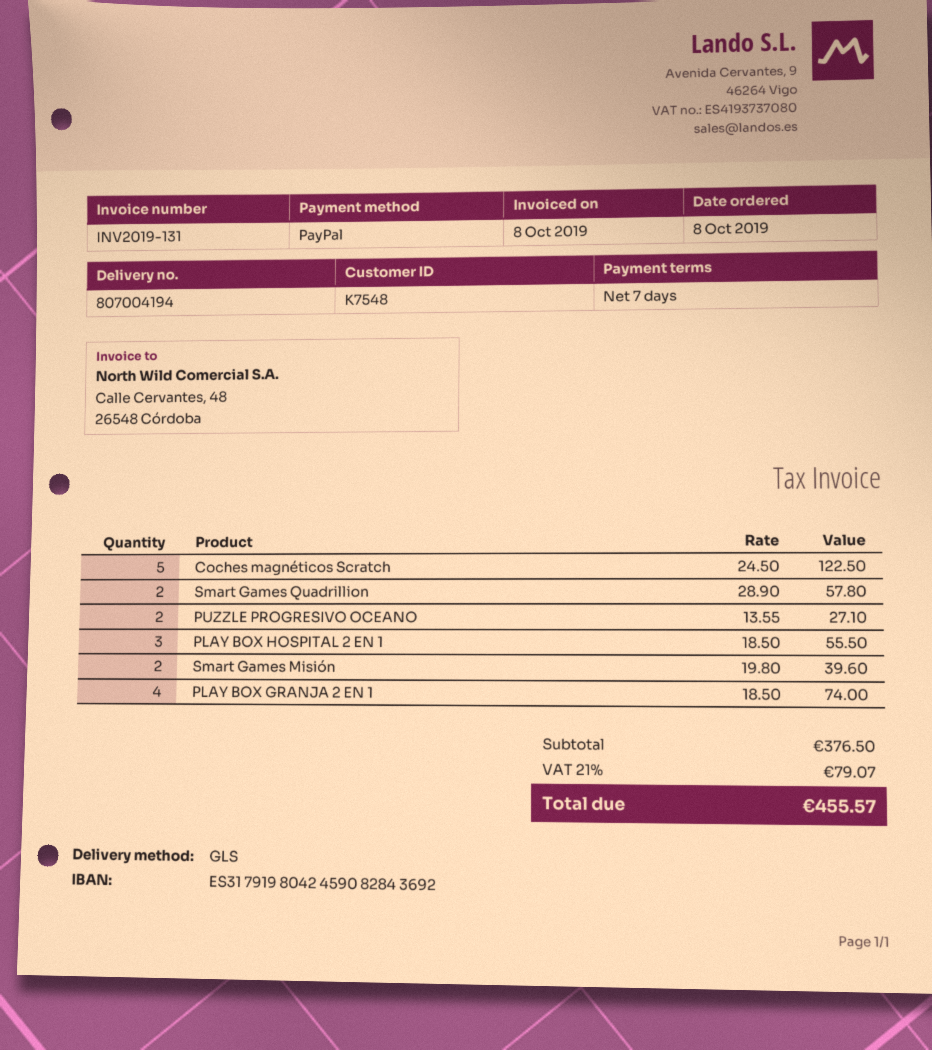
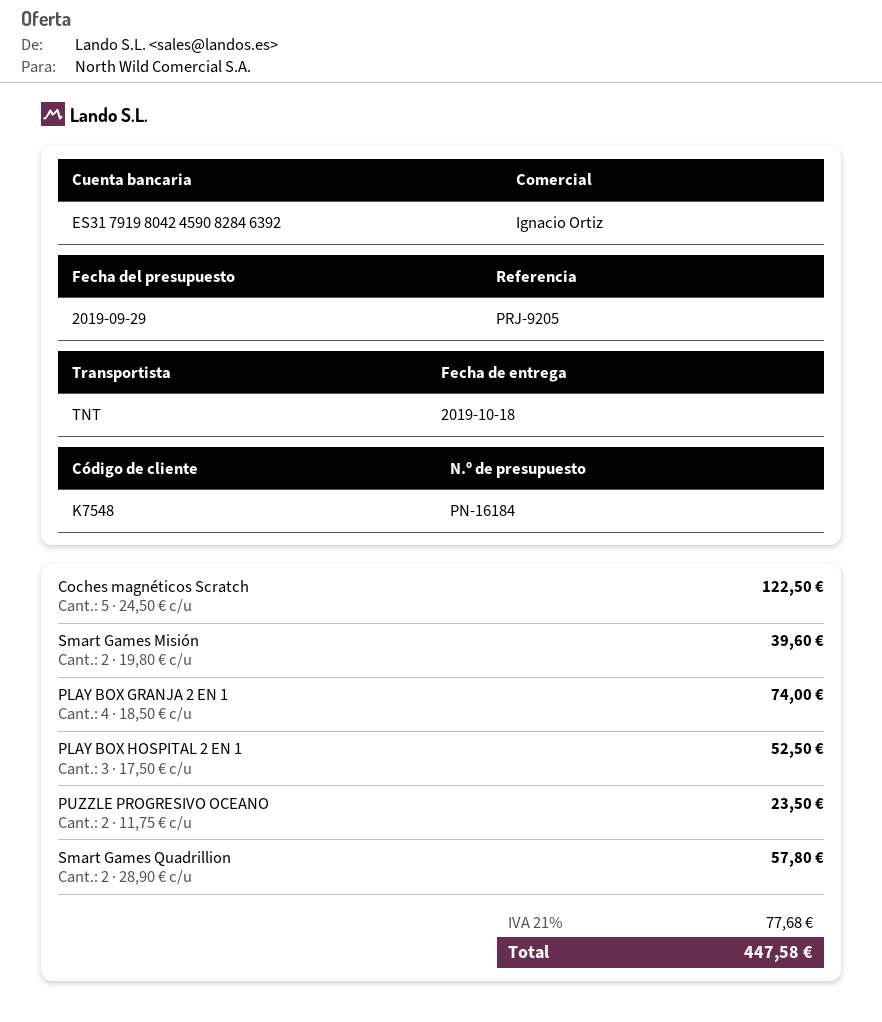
bank account: ES3179198042459082843692 -> ES3179198042459082846392
shipping method: GLS -> TNT
PUZZLE PROGRESIVO OCEANO: 2 x 13.55 = 27.10 -> 2 x 11.75 = 23.50
PLAY BOX HOSPITAL 2 EN 1: 3 x 18.50 = 55.50 -> 3 x 17.50 = 52.50
tax: 21% = 79.07 -> 21% = 77.68
total: 455.57 -> 447.58

